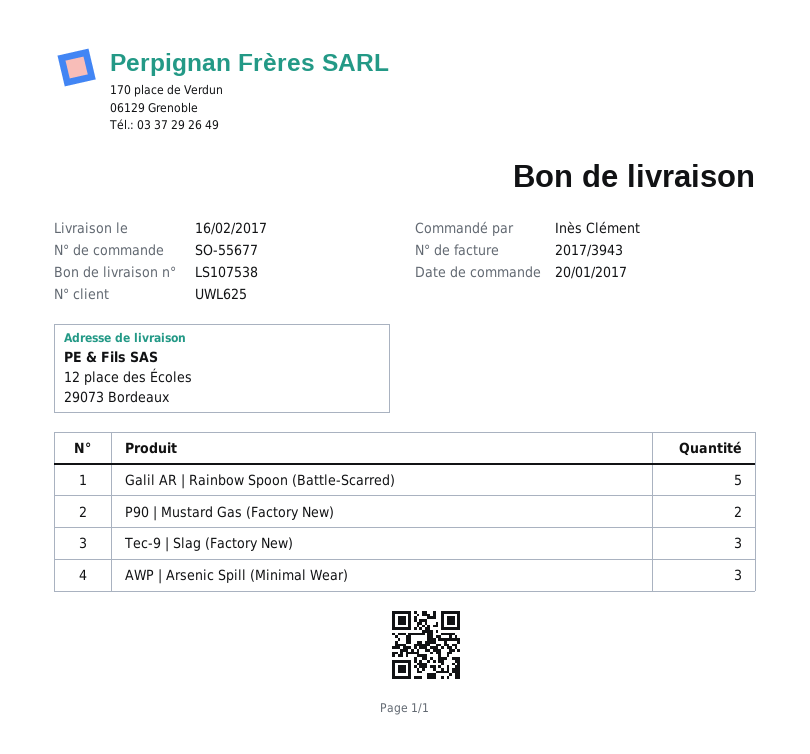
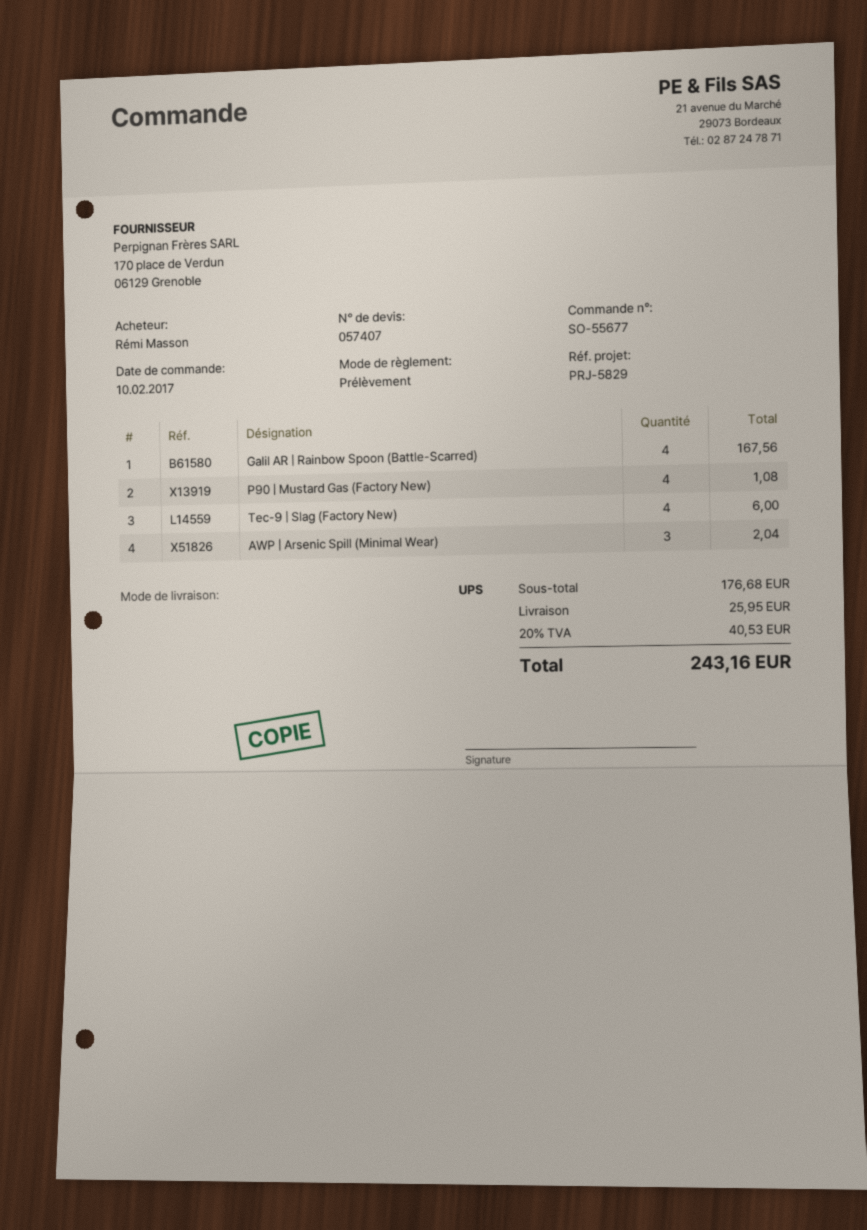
order date: 2017-01-20 -> 2017-02-10
ordered by: Inès Clément -> Rémi Masson
Galil AR | Rainbow Spoon (Battle-Scarred): 5 -> 4
P90 | Mustard Gas (Factory New): 2 -> 4
Tec-9 | Slag (Factory New): 3 -> 4

